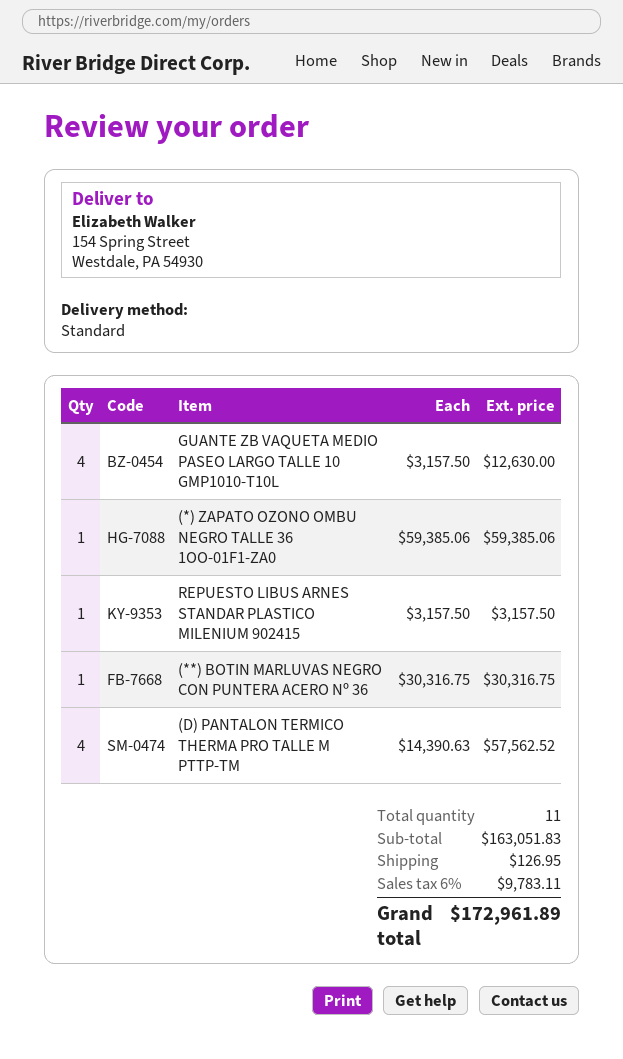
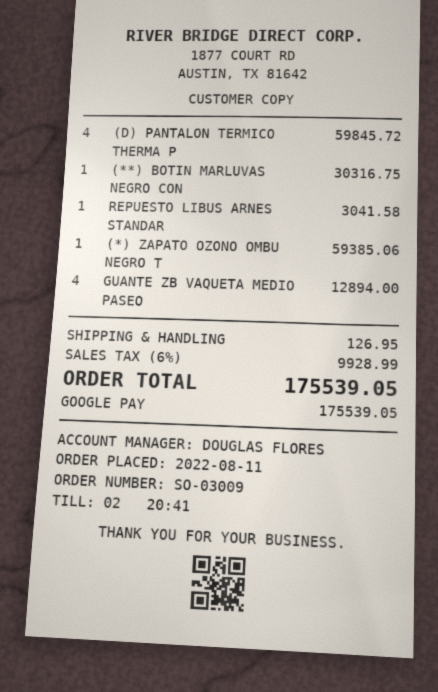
GUANTE ZB VAQUETA MEDIO PASEO LARGO TALLE 10 GMP1010-T10L: 4 for 12630.00 -> 4 for 12894.00
REPUESTO LIBUS ARNES STANDAR PLASTICO MILENIUM 902415: 1 for 3157.50 -> 1 for 3041.58
(D) PANTALON TERMICO THERMA PRO TALLE M PTTP-TM: 4 for 57562.52 -> 4 for 59845.72
tax: 6% = 9783.11 -> 6% = 9928.99
total: 172961.89 -> 175539.05

